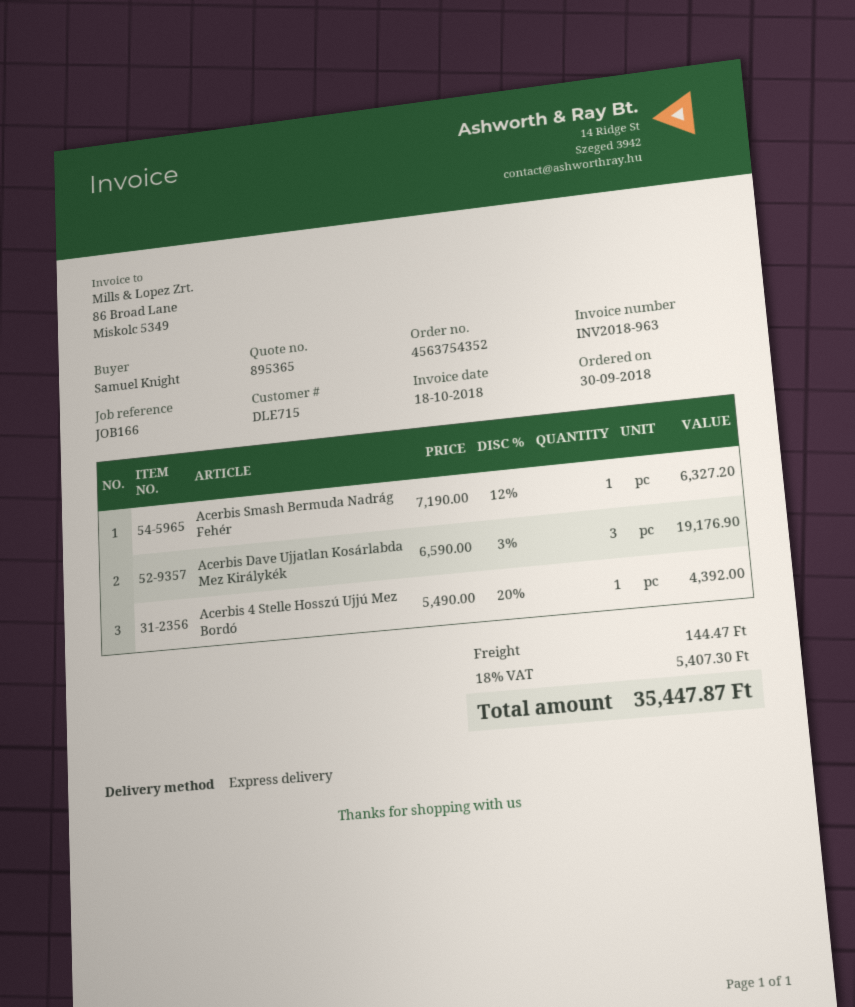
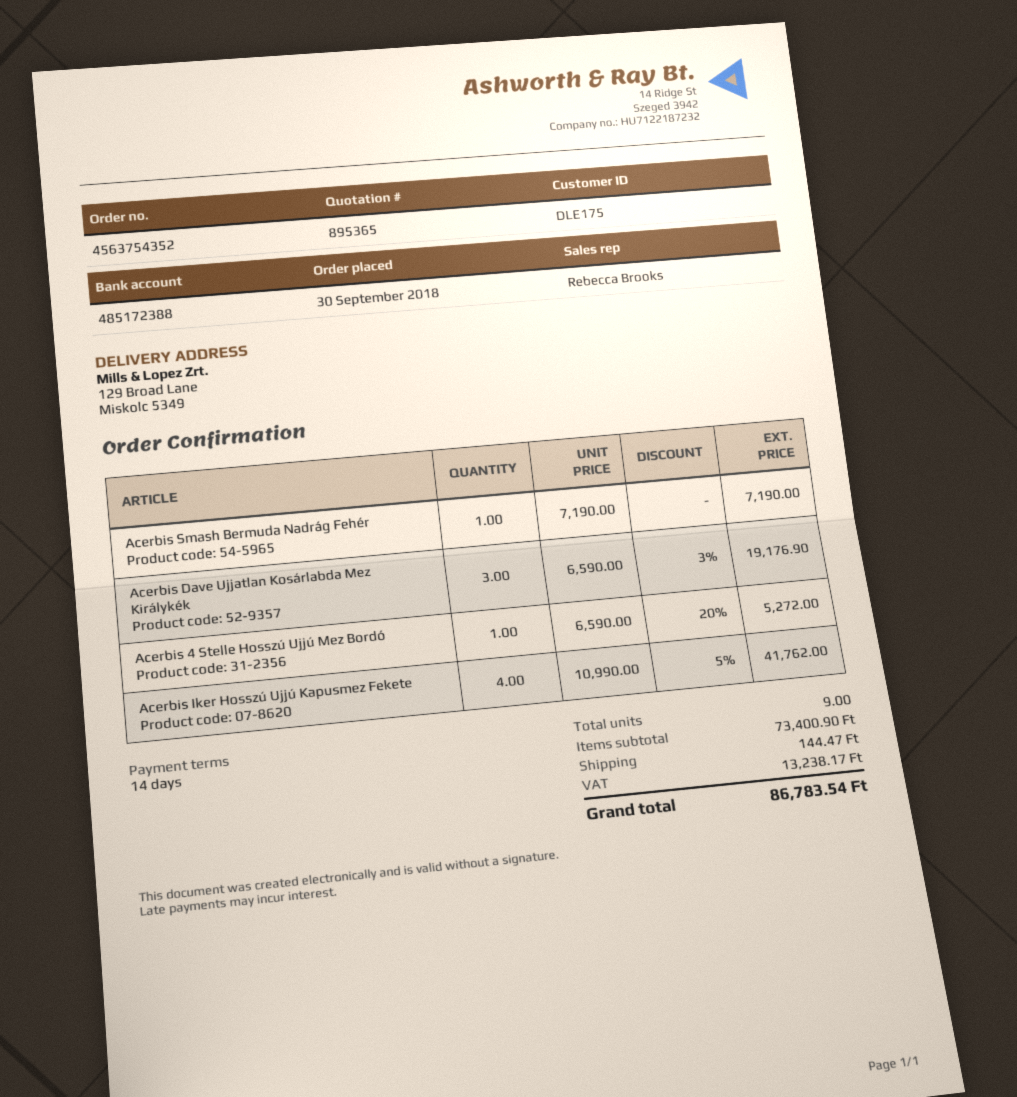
customer number: DLE715 -> DLE175
Acerbis Smash Bermuda Nadrág Fehér: 1 x 7190.00 - 12% = 6327.20 -> 1 x 7190.00 = 7190.00
Acerbis 4 Stelle Hosszú Ujjú Mez Bordó: 1 x 5490.00 - 20% = 4392.00 -> 1 x 6590.00 - 20% = 5272.00
Acerbis Iker Hosszú Ujjú Kapusmez Fekete: none -> 4 x 10990.00 - 5% = 41762.00
tax: 5407.30 -> 13238.17
total: 35447.87 -> 86783.54

